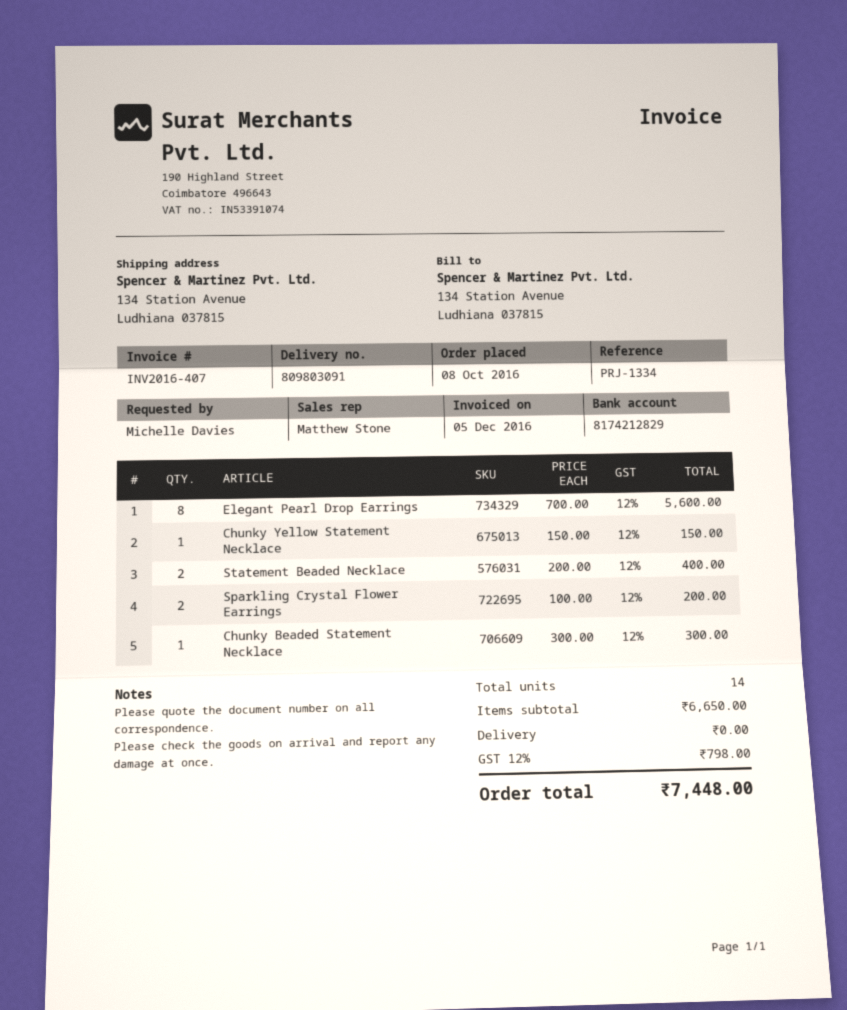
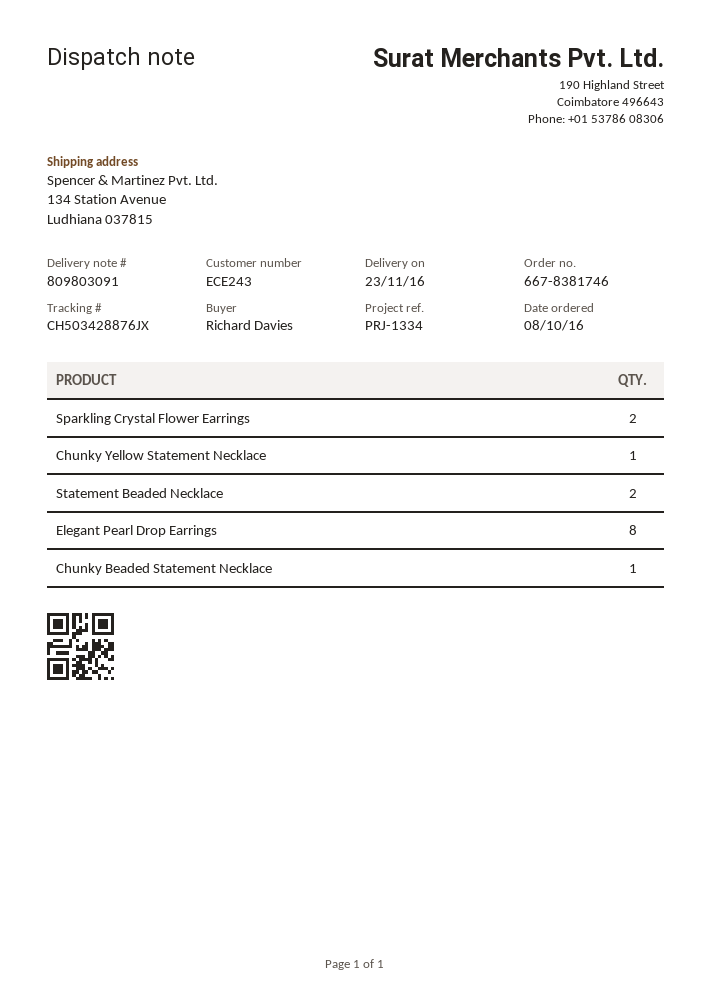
ordered by: Michelle Davies -> Richard Davies

